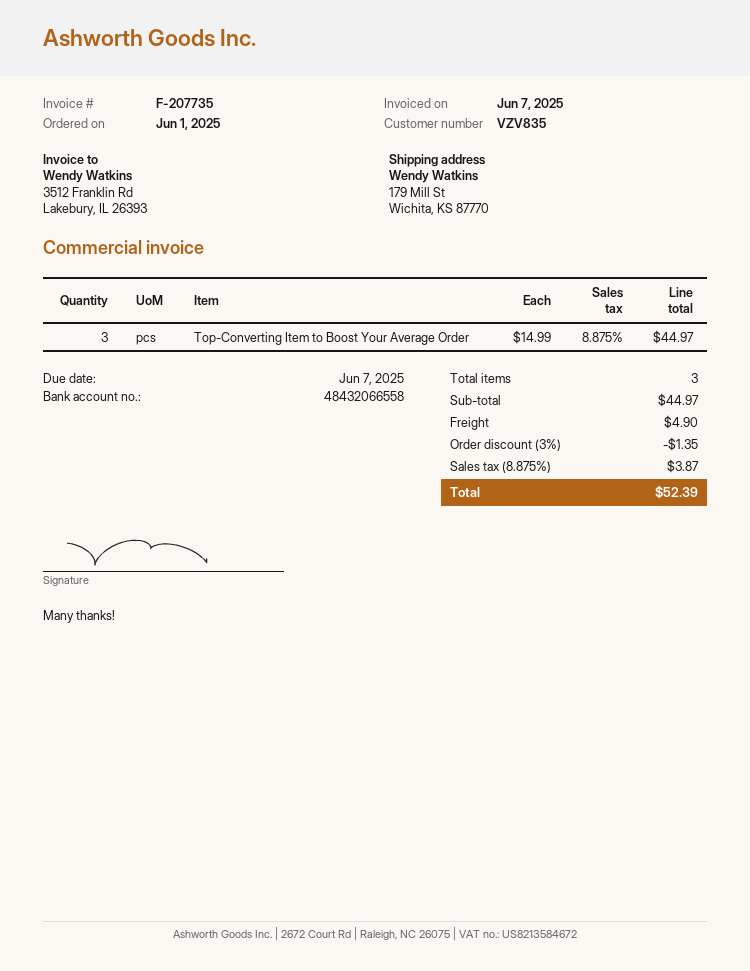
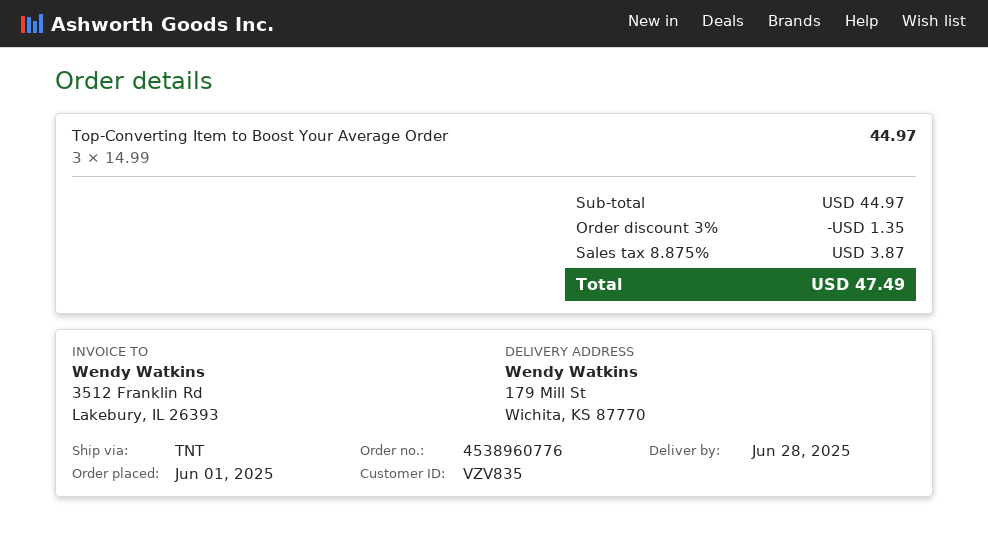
shipping: 4.90 -> none
total: 52.39 -> 47.49

